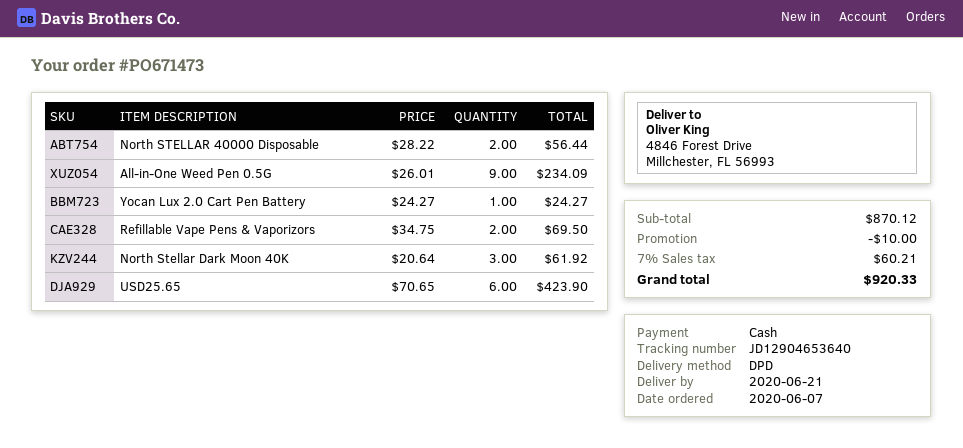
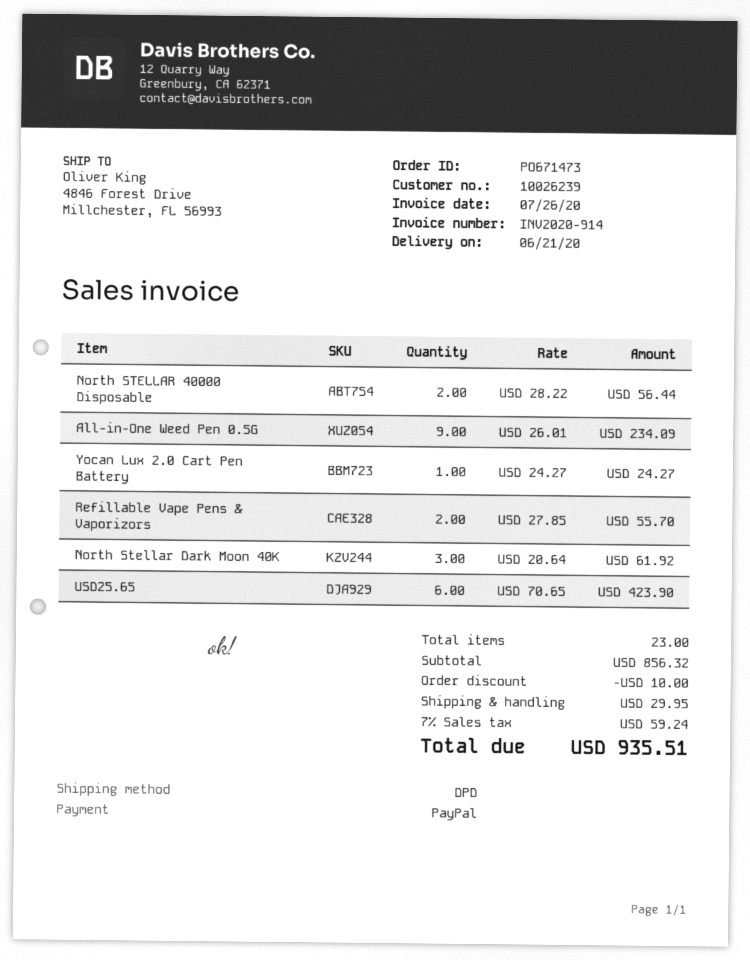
payment method: cash -> PayPal
Refillable Vape Pens & Vaporizors: 2 x 34.75 = 69.50 -> 2 x 27.85 = 55.70
subtotal: 870.12 -> 856.32
shipping: none -> 29.95
tax: 7% = 60.21 -> 7% = 59.24
total: 920.33 -> 935.51

